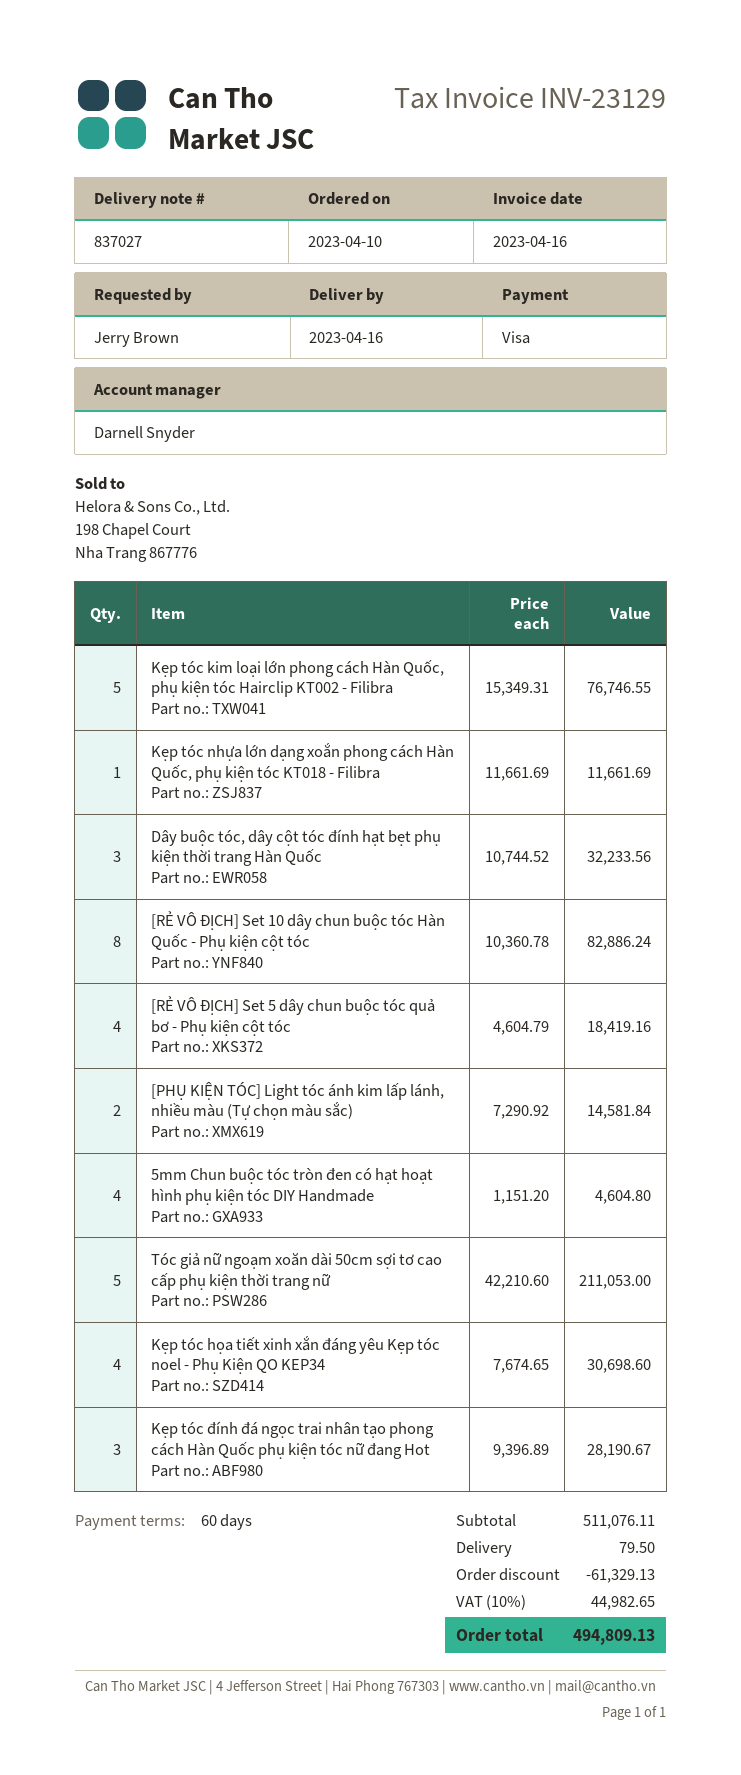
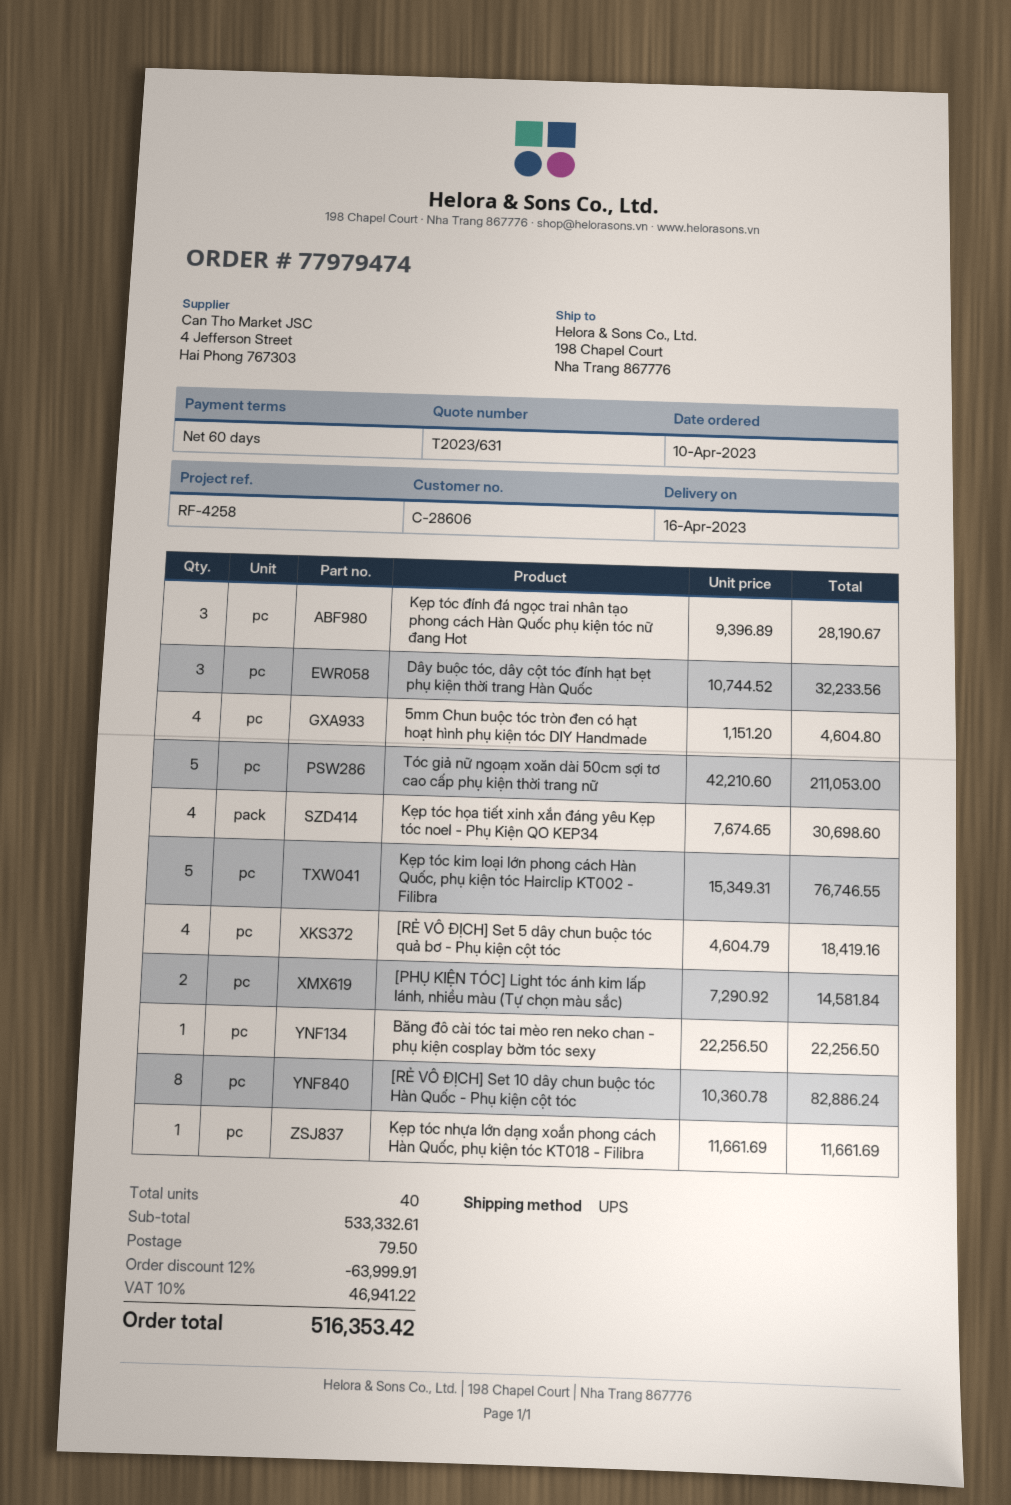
Băng đô cài tóc tai mèo ren neko chan - phụ kiện cosplay bờm tóc sexy: none -> 1 x 22256.50 = 22256.50
subtotal: 511076.11 -> 533332.61
discount: 61329.13 -> 63999.91
tax: 10% = 44982.65 -> 10% = 46941.22
total: 494809.13 -> 516353.42

